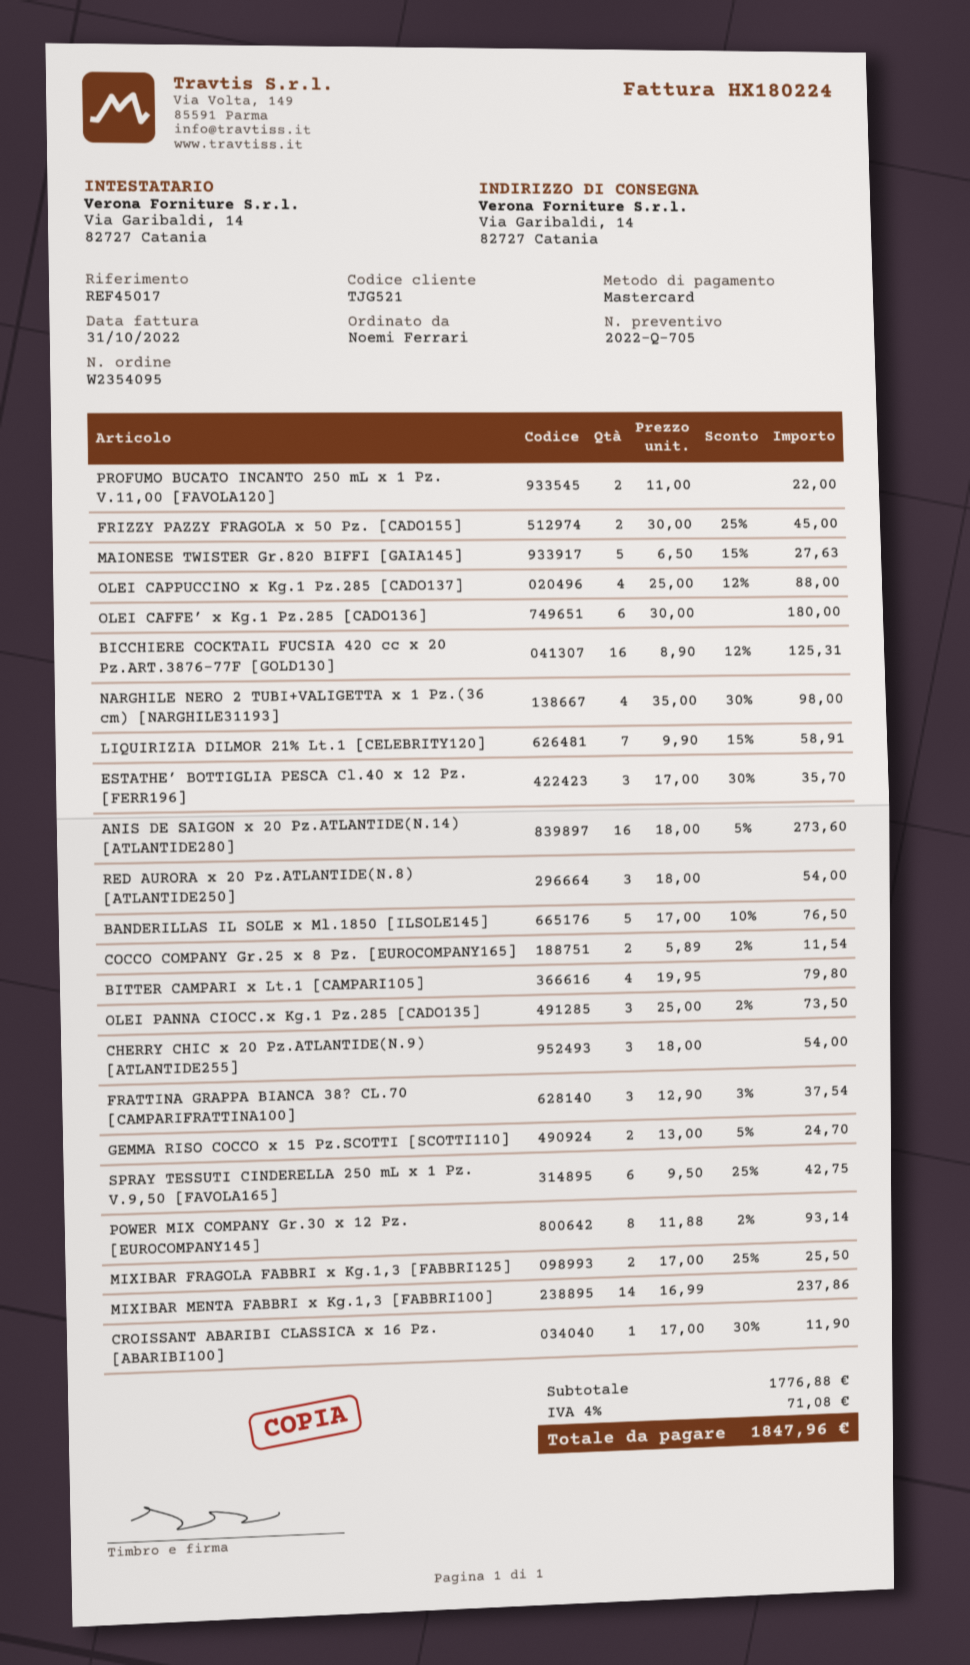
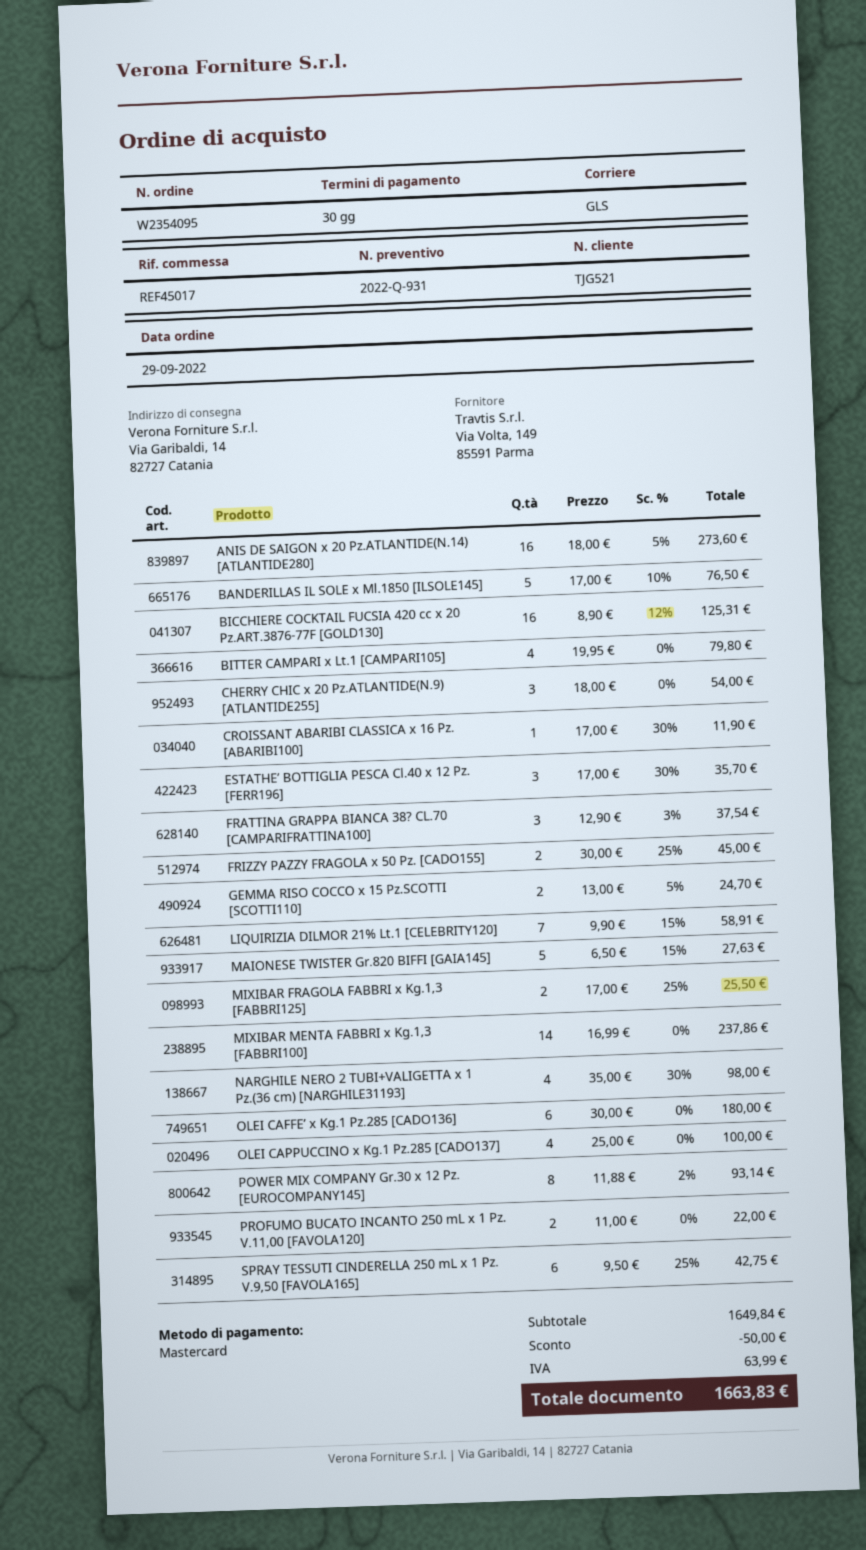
quote number: 2022-Q-705 -> 2022-Q-931
OLEI CAPPUCCINO x Kg.1 Pz.285 [CADO137]: 4 x 25.00 - 12% = 88.00 -> 4 x 25.00 = 100.00
RED AURORA x 20 Pz.ATLANTIDE(N.8) [ATLANTIDE250]: 3 x 18.00 = 54.00 -> none
COCCO COMPANY Gr.25 x 8 Pz. [EUROCOMPANY165]: 2 x 5.89 - 2% = 11.54 -> none
OLEI PANNA CIOCC.x Kg.1 Pz.285 [CADO135]: 3 x 25.00 - 2% = 73.50 -> none
subtotal: 1776.88 -> 1649.84
discount: none -> 50.00
tax: 71.08 -> 63.99
total: 1847.96 -> 1663.83

